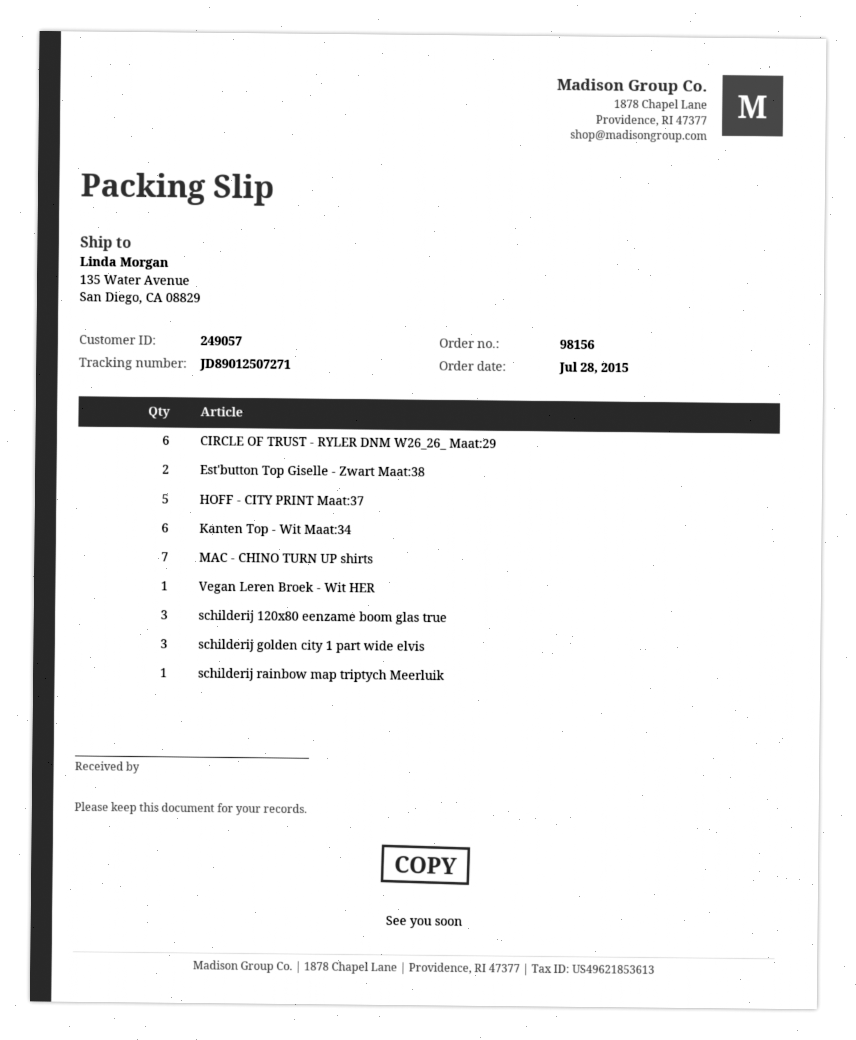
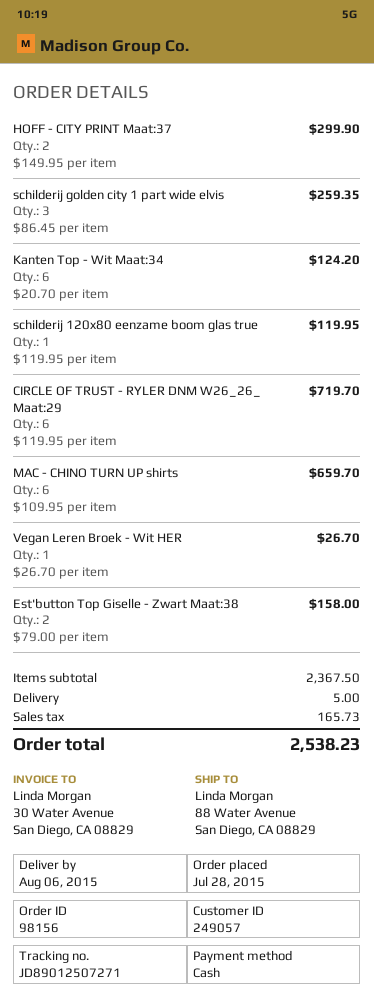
ship to: 135 Water Avenue, San Diego, CA 08829 -> 88 Water Avenue, San Diego, CA 08829
HOFF - CITY PRINT Maat:37: 5 -> 2
MAC - CHINO TURN UP shirts: 7 -> 6
schilderij 120x80 eenzame boom glas true: 3 -> 1
schilderij rainbow map triptych Meerluik: 1 -> none

